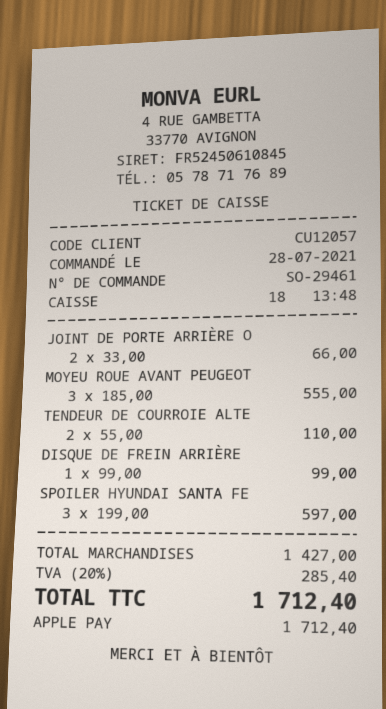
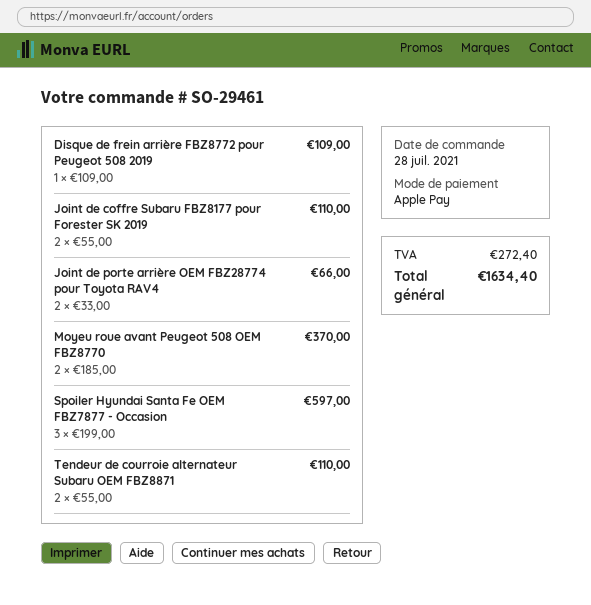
MOYEU ROUE AVANT PEUGEOT: 3 x 185.00 = 555.00 -> 2 x 185.00 = 370.00
DISQUE DE FREIN ARRIÈRE: 1 x 99.00 = 99.00 -> 1 x 109.00 = 109.00
Joint de coffre Subaru FBZ8177 pour Forester SK 2019: none -> 2 x 55.00 = 110.00
tax: 285.40 -> 272.40
total: 1712.40 -> 1634.40

